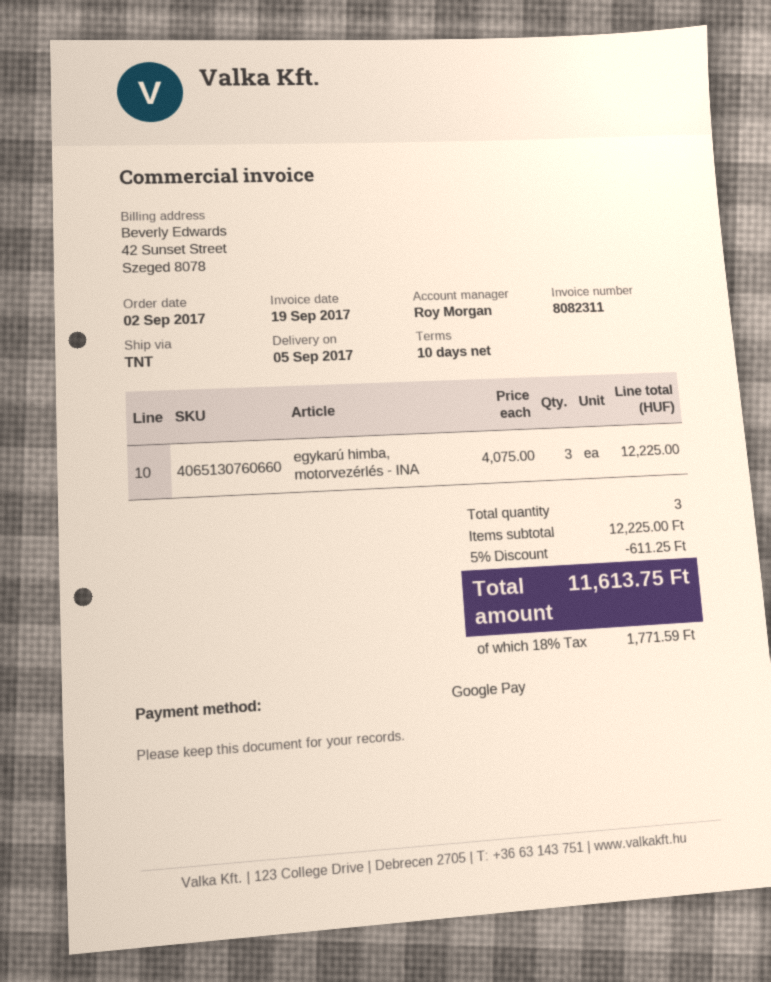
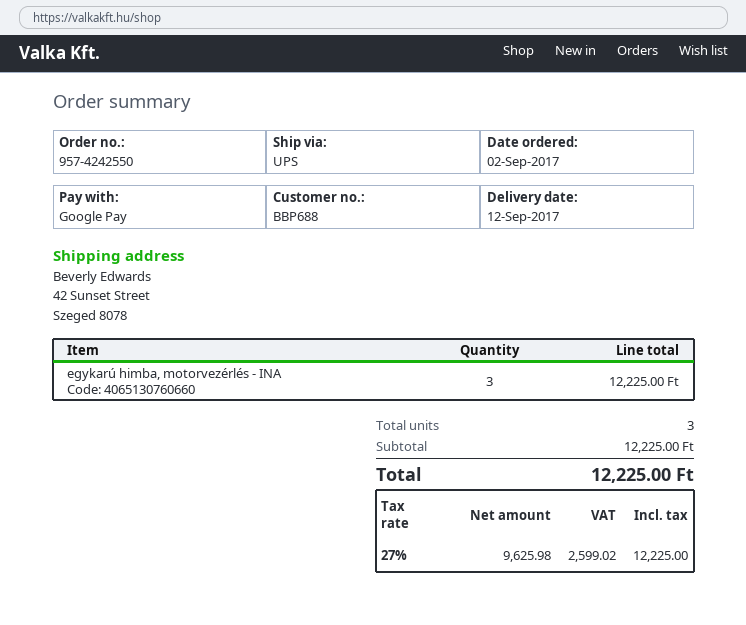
delivery date: 2017-09-05 -> 2017-09-12
shipping method: TNT -> UPS
discount: 5% = 611.25 -> none
tax: 18% = 1771.59 -> 27% = 2599.02
total: 11613.75 -> 12225.00

